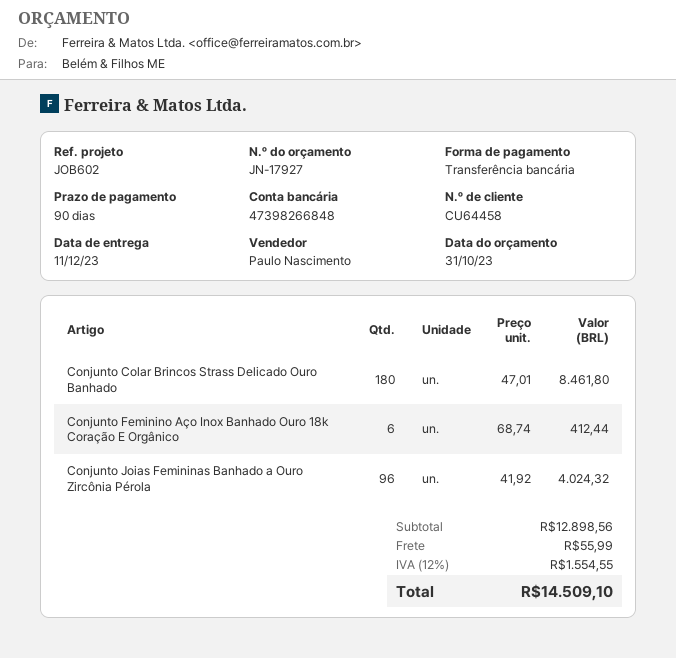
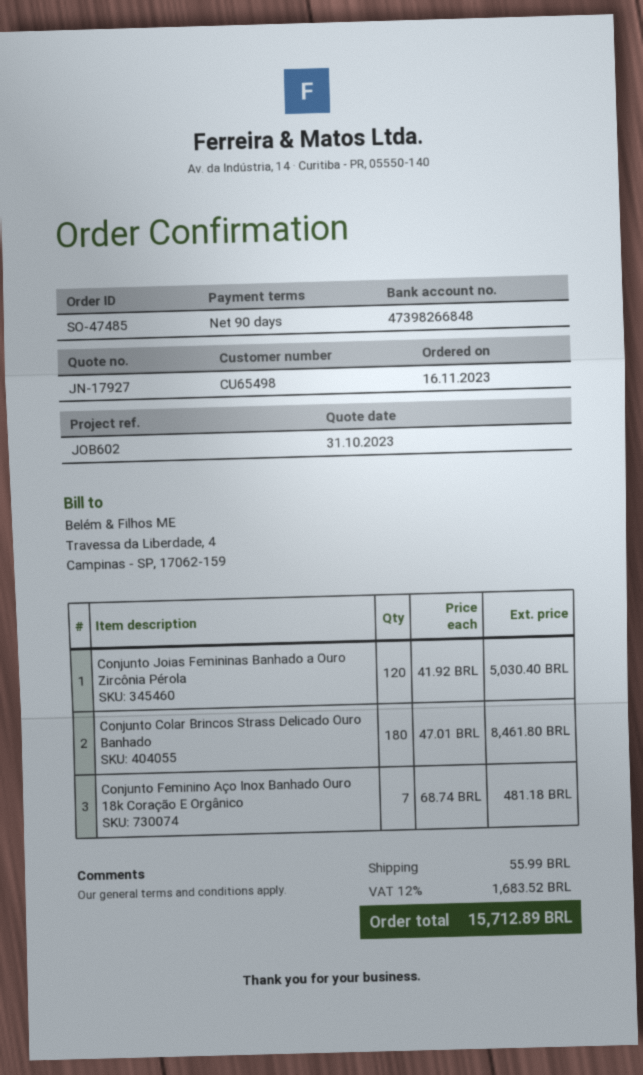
customer number: CU64458 -> CU65498
Conjunto Feminino Aço Inox Banhado Ouro 18k Coração E Orgânico: 6 x 68.74 = 412.44 -> 7 x 68.74 = 481.18
Conjunto Joias Femininas Banhado a Ouro Zircônia Pérola: 96 x 41.92 = 4024.32 -> 120 x 41.92 = 5030.40
tax: 12% = 1554.55 -> 12% = 1683.52
total: 14509.10 -> 15712.89

